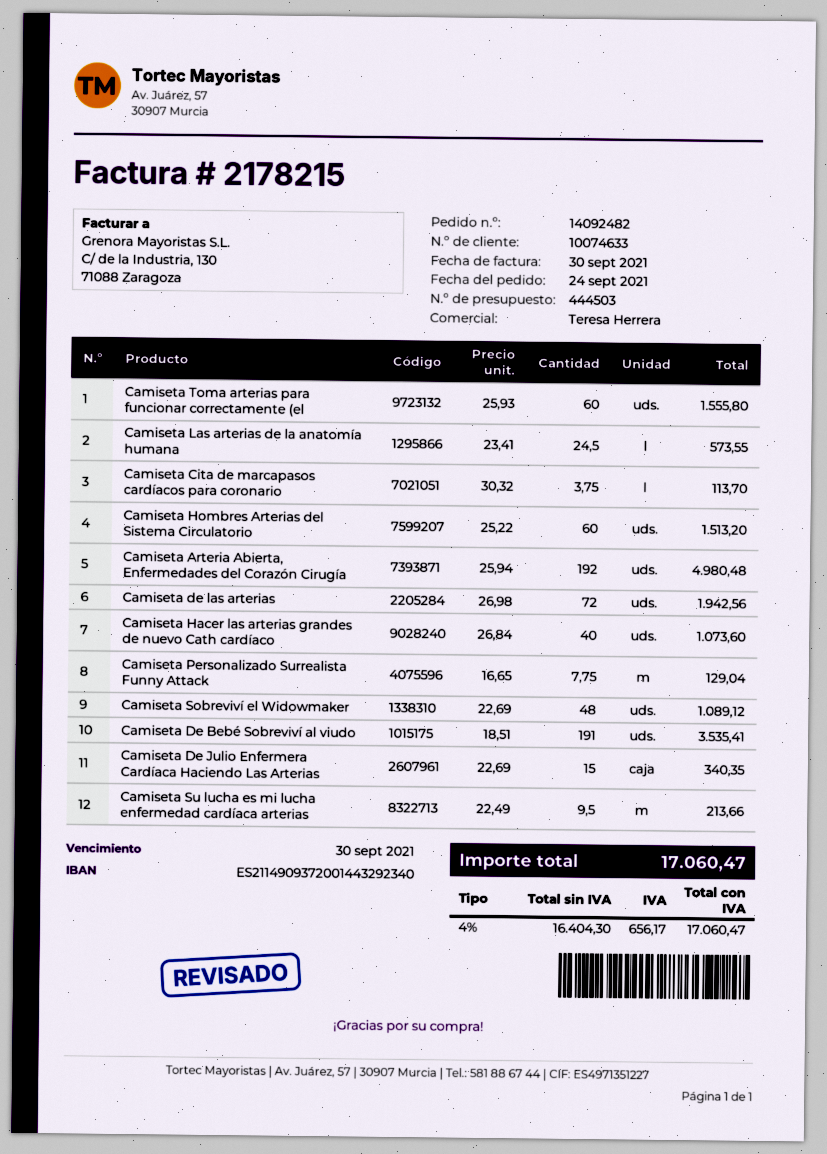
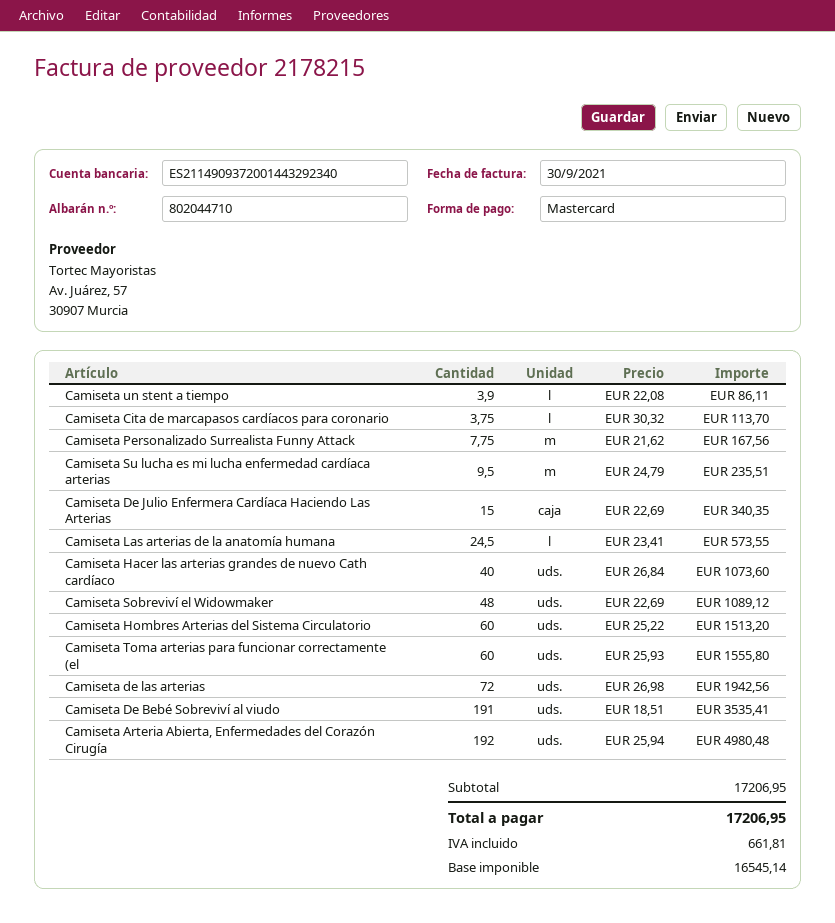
Camiseta Personalizado Surrealista Funny Attack: 7.75 x 16.65 = 129.04 -> 7.75 x 21.62 = 167.56
Camiseta Su lucha es mi lucha enfermedad cardíaca arterias: 9.5 x 22.49 = 213.66 -> 9.5 x 24.79 = 235.51
Camiseta un stent a tiempo: none -> 3.9 x 22.08 = 86.11
net: 16404.30 -> 16545.14
tax: 656.17 -> 661.81
total: 17060.47 -> 17206.95

